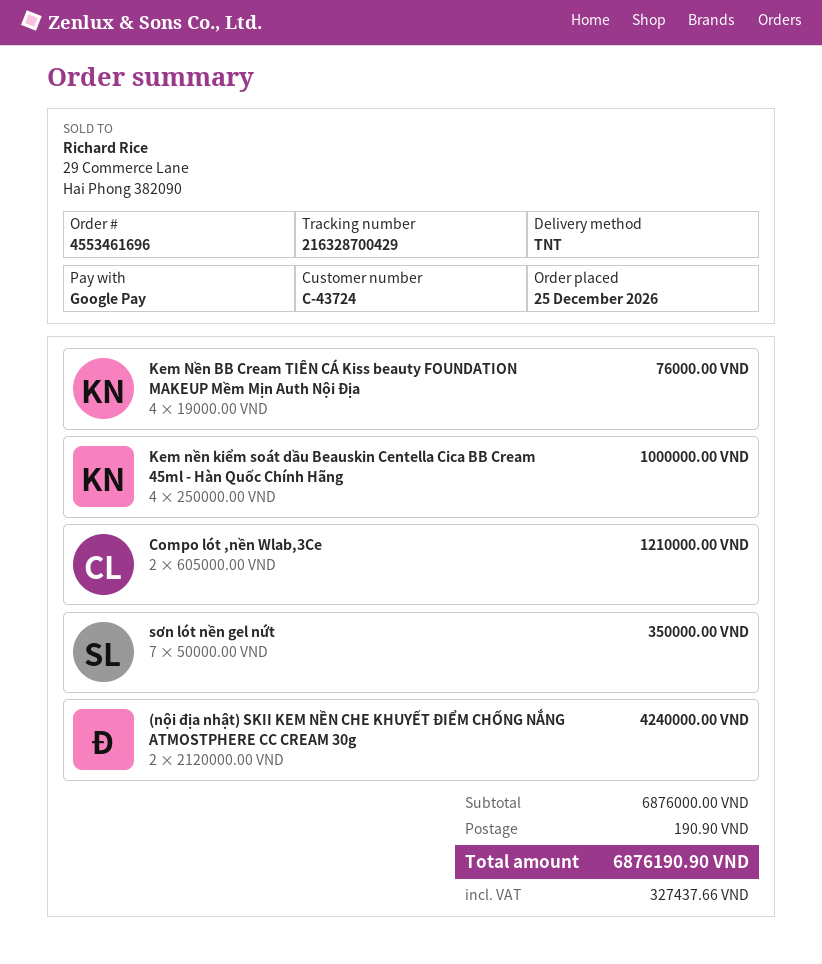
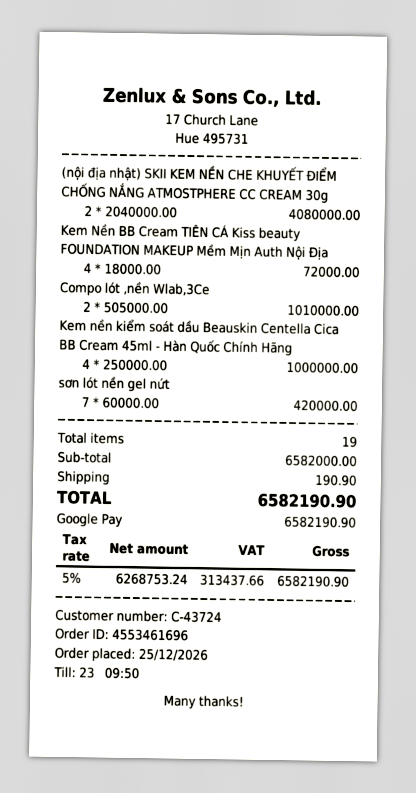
Kem Nền BB Cream TIÊN CÁ Kiss beauty FOUNDATION MAKEUP Mềm Mịn Auth Nội Địa: 4 x 19000.00 = 76000.00 -> 4 x 18000.00 = 72000.00
Compo lót ,nền Wlab,3Ce: 2 x 605000.00 = 1210000.00 -> 2 x 505000.00 = 1010000.00
sơn lót nền gel nứt: 7 x 50000.00 = 350000.00 -> 7 x 60000.00 = 420000.00
(nội địa nhật) SKII KEM NỀN CHE KHUYẾT ĐIỂM CHỐNG NẮNG ATMOSTPHERE CC CREAM 30g: 2 x 2120000.00 = 4240000.00 -> 2 x 2040000.00 = 4080000.00
subtotal: 6876000.00 -> 6582000.00
tax: 327437.66 -> 313437.66
total: 6876190.90 -> 6582190.90

